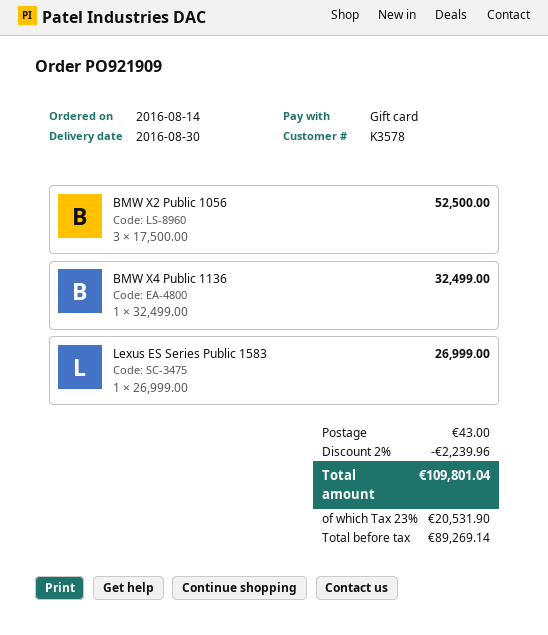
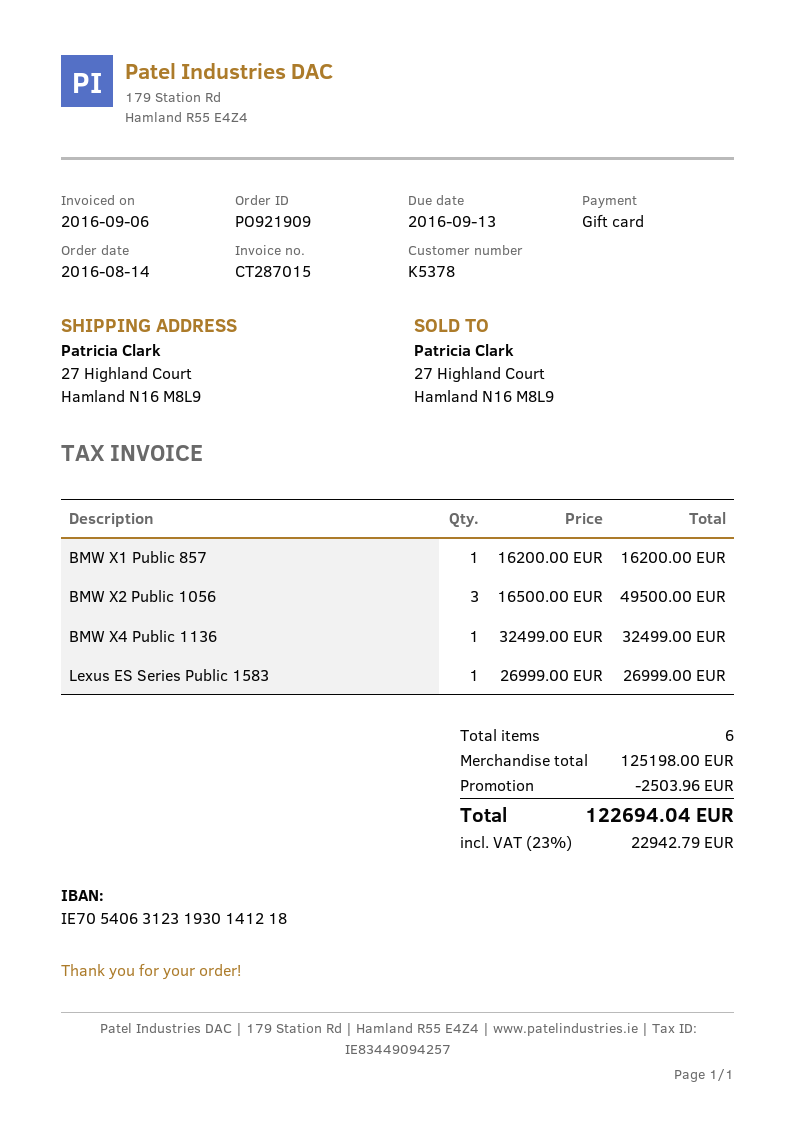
customer number: K3578 -> K5378
BMW X2 Public 1056: 3 x 17500.00 = 52500.00 -> 3 x 16500.00 = 49500.00
BMW X1 Public 857: none -> 1 x 16200.00 = 16200.00
discount: 2239.96 -> 2503.96
shipping: 43.00 -> none
tax: 23% = 20531.90 -> 23% = 22942.79
total: 109801.04 -> 122694.04

